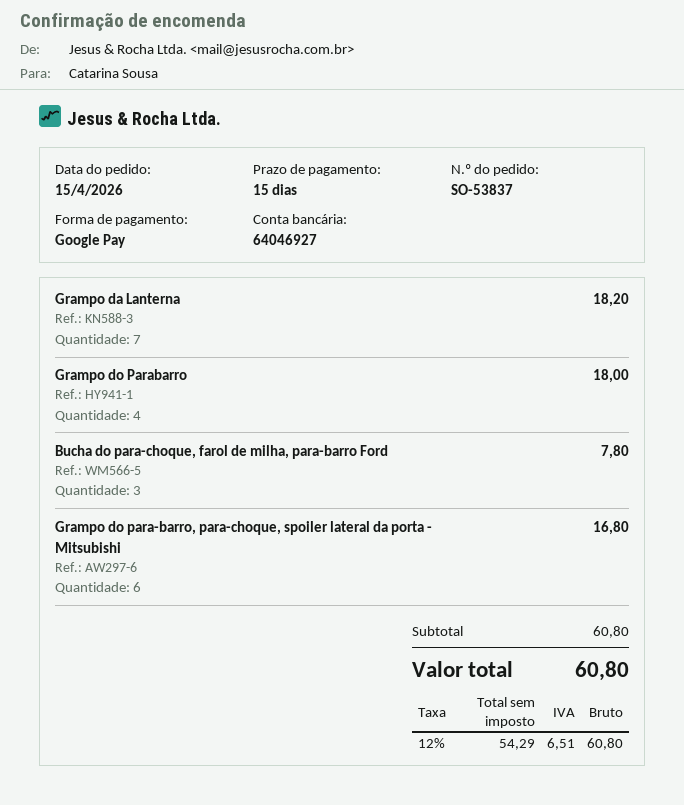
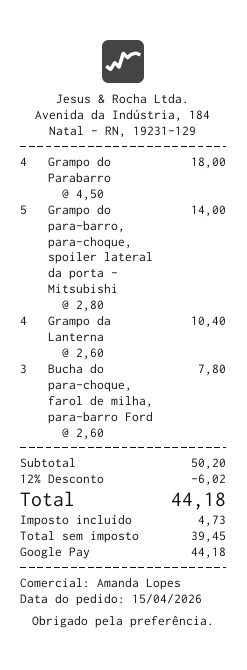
Grampo da Lanterna: 7 for 18.20 -> 4 for 10.40
Grampo do para-barro, para-choque, spoiler lateral da porta - Mitsubishi: 6 for 16.80 -> 5 for 14.00
subtotal: 60.80 -> 50.20
discount: none -> 12% = 6.02
net: 54.29 -> 39.45
tax: 6.51 -> 4.73
total: 60.80 -> 44.18

